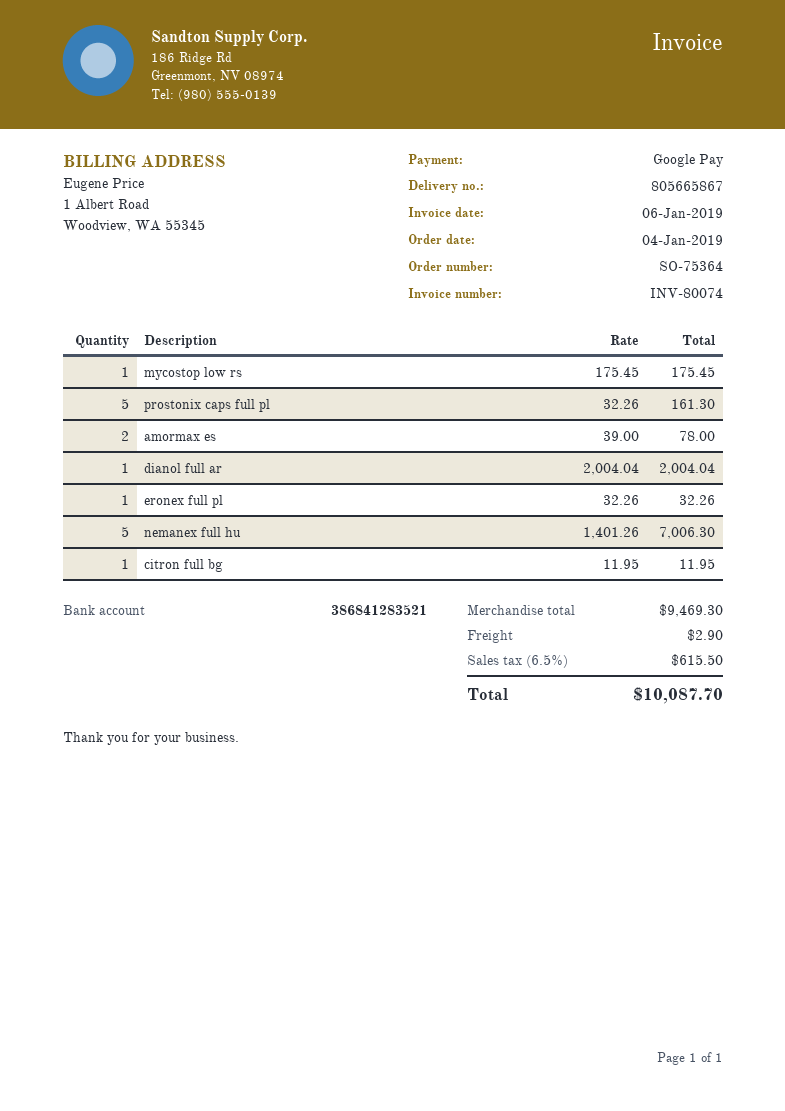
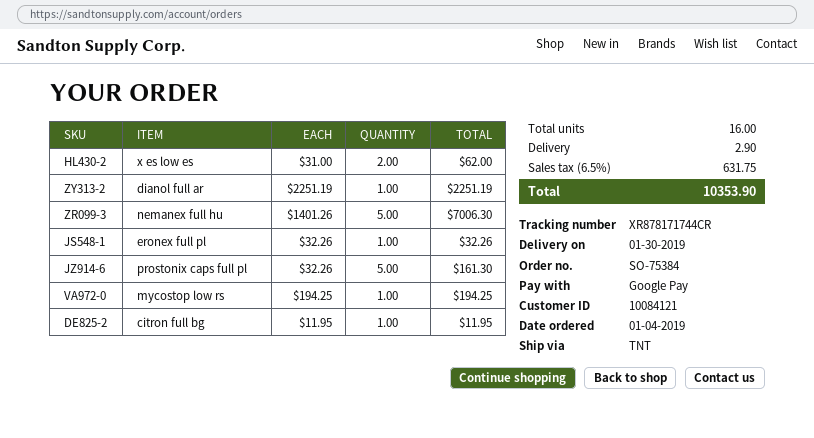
order number: SO-75364 -> SO-75384
mycostop low rs: 1 x 175.45 = 175.45 -> 1 x 194.25 = 194.25
amormax es: 2 x 39.00 = 78.00 -> none
dianol full ar: 1 x 2004.04 = 2004.04 -> 1 x 2251.19 = 2251.19
x es low es: none -> 2 x 31.00 = 62.00
tax: 6.5% = 615.50 -> 6.5% = 631.75
total: 10087.70 -> 10353.90

